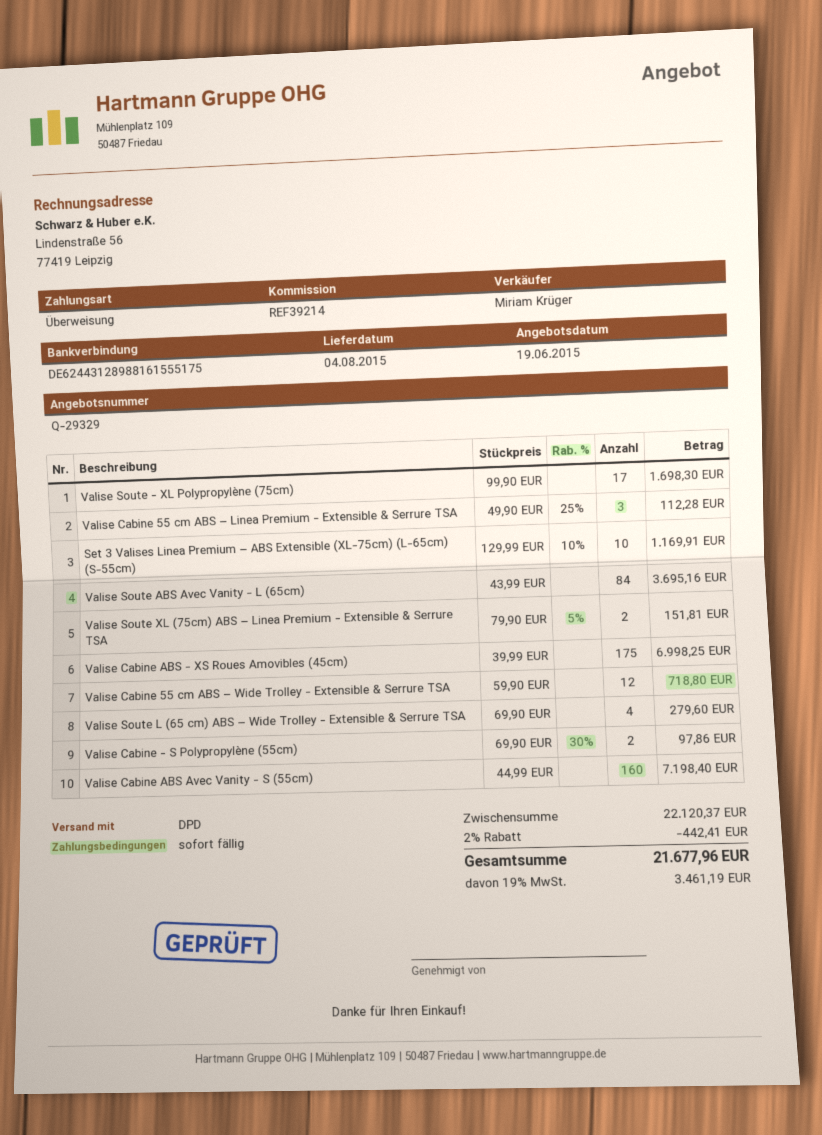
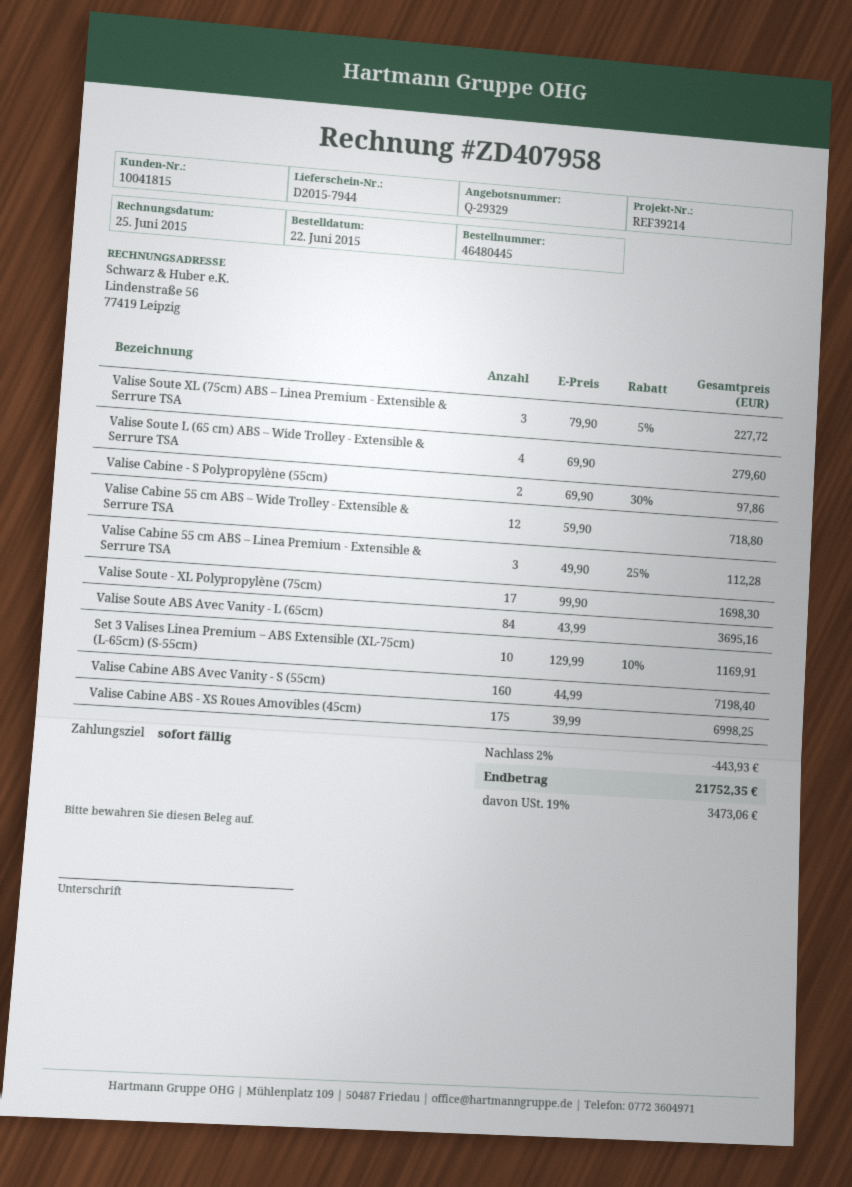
Valise Soute XL (75cm) ABS – Linea Premium - Extensible & Serrure TSA: 2 x 79.90 - 5% = 151.81 -> 3 x 79.90 - 5% = 227.72
discount: 2% = 442.41 -> 2% = 443.93
tax: 19% = 3461.19 -> 19% = 3473.06
total: 21677.96 -> 21752.35

